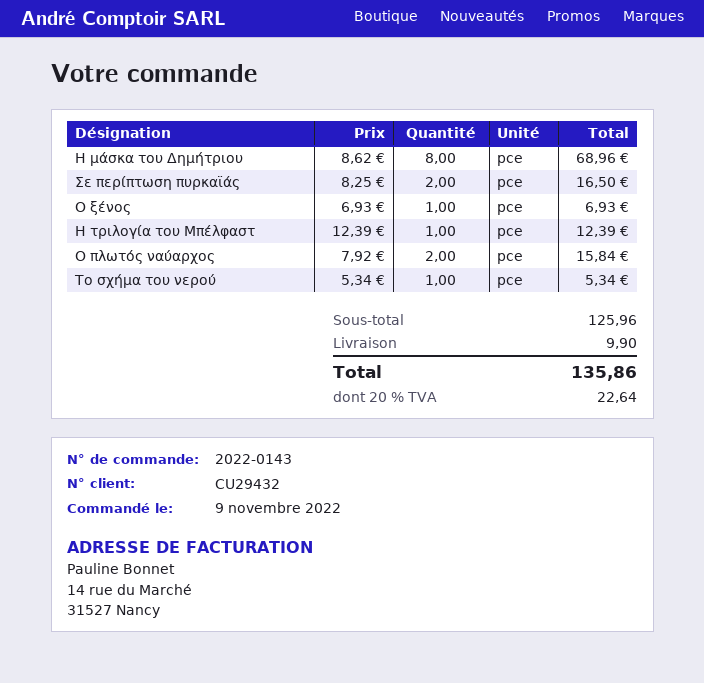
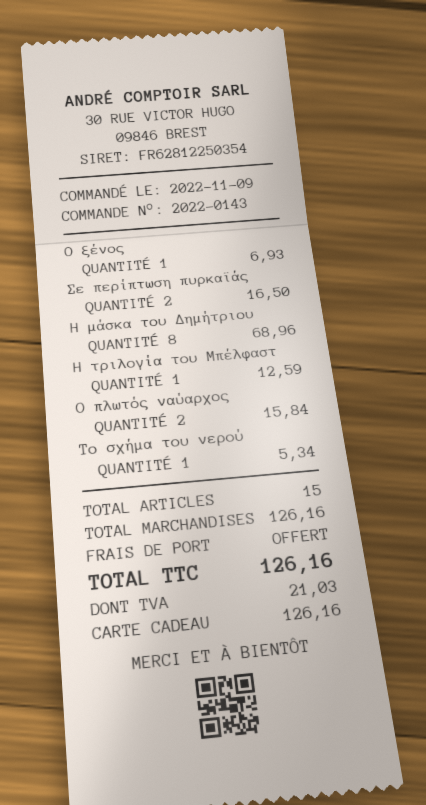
Η τριλογία του Μπέλφαστ: 1 for 12.39 -> 1 for 12.59
subtotal: 125.96 -> 126.16
shipping: 9.90 -> 0.00
tax: 22.64 -> 21.03
total: 135.86 -> 126.16

